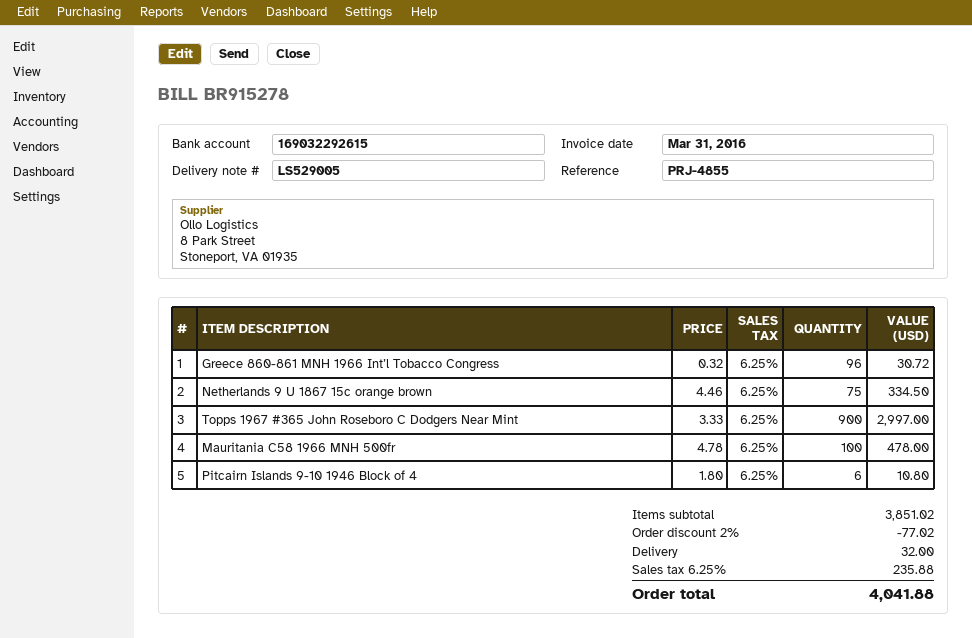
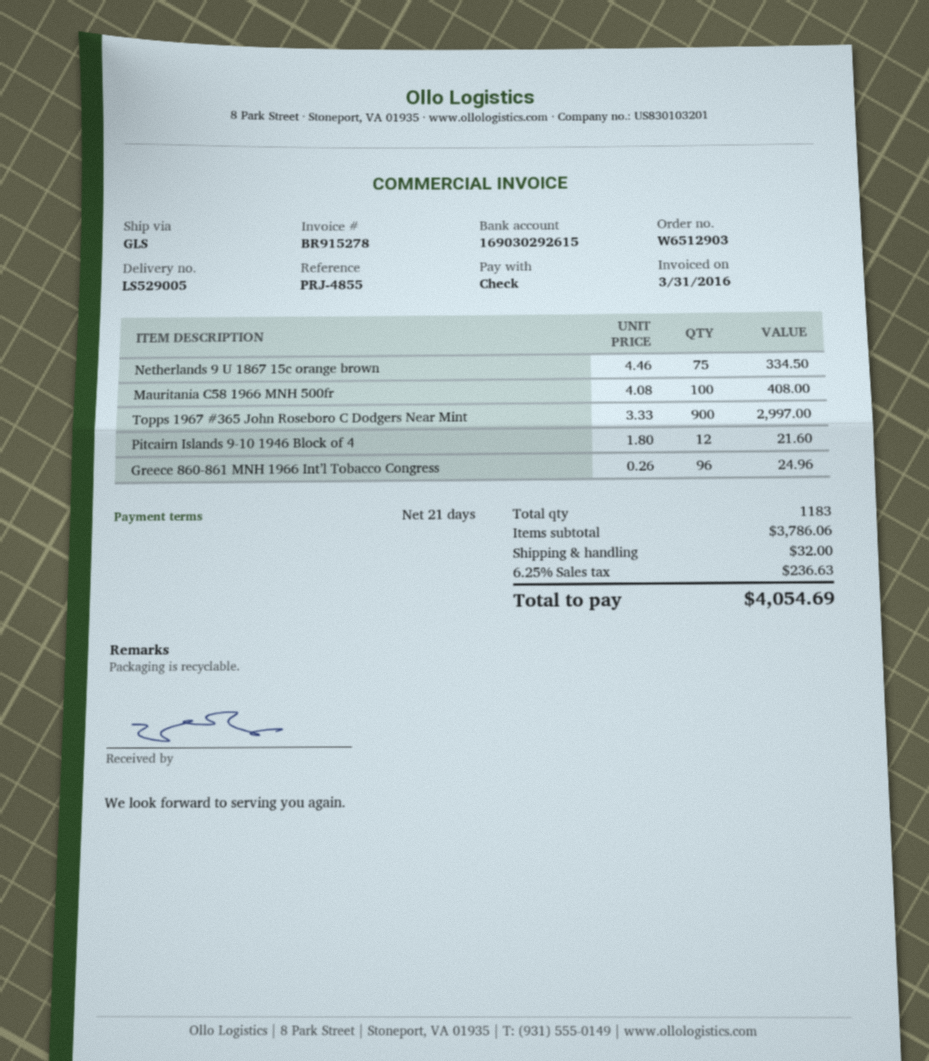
bank account: 169032292615 -> 169030292615
Greece 860-861 MNH 1966 Int’l Tobacco Congress: 96 x 0.32 = 30.72 -> 96 x 0.26 = 24.96
Mauritania C58 1966 MNH 500fr: 100 x 4.78 = 478.00 -> 100 x 4.08 = 408.00
Pitcairn Islands 9-10 1946 Block of 4: 6 x 1.80 = 10.80 -> 12 x 1.80 = 21.60
subtotal: 3851.02 -> 3786.06
discount: 2% = 77.02 -> none
tax: 6.25% = 235.88 -> 6.25% = 236.63
total: 4041.88 -> 4054.69

